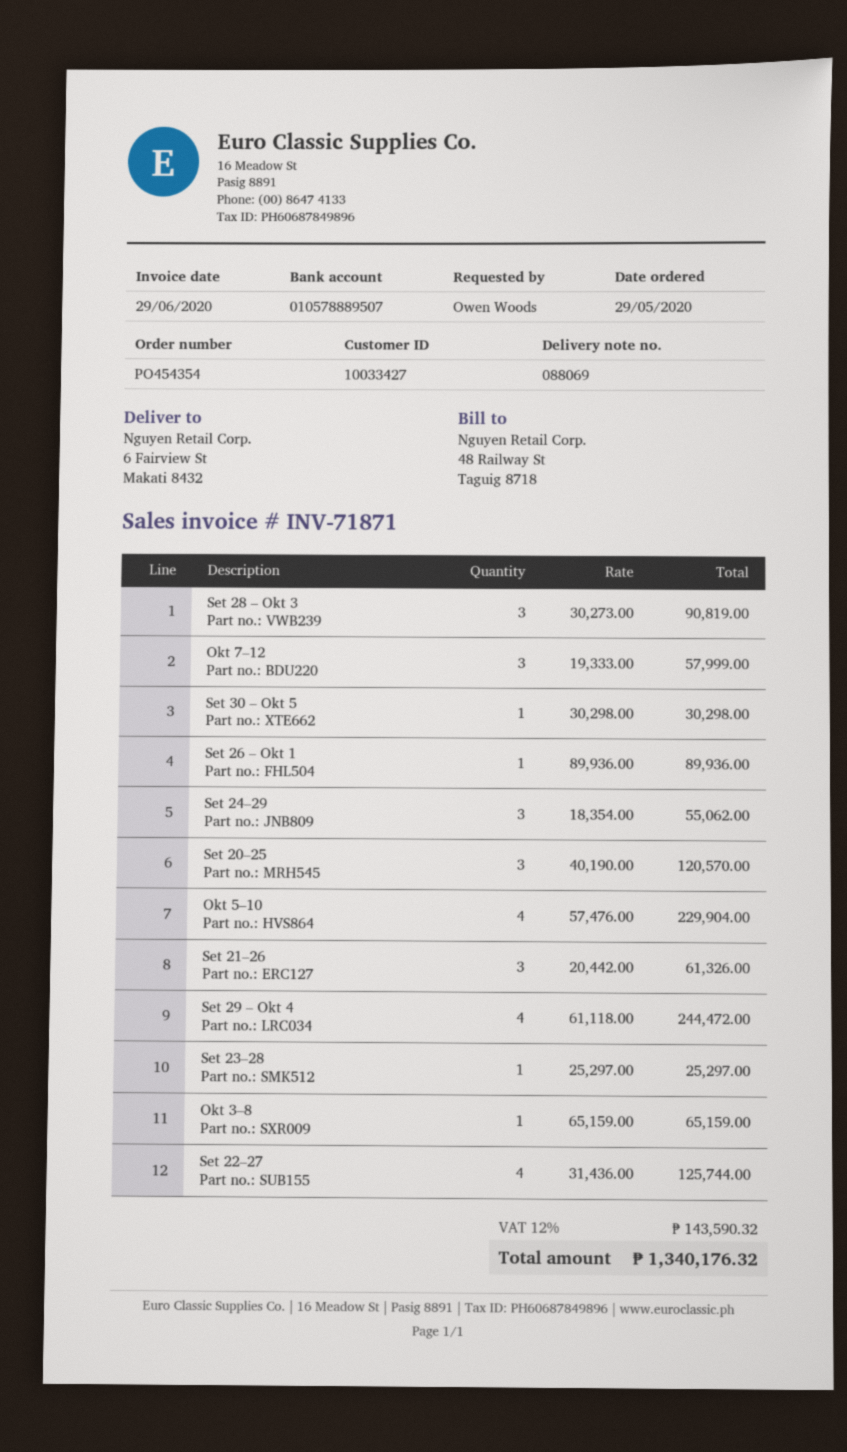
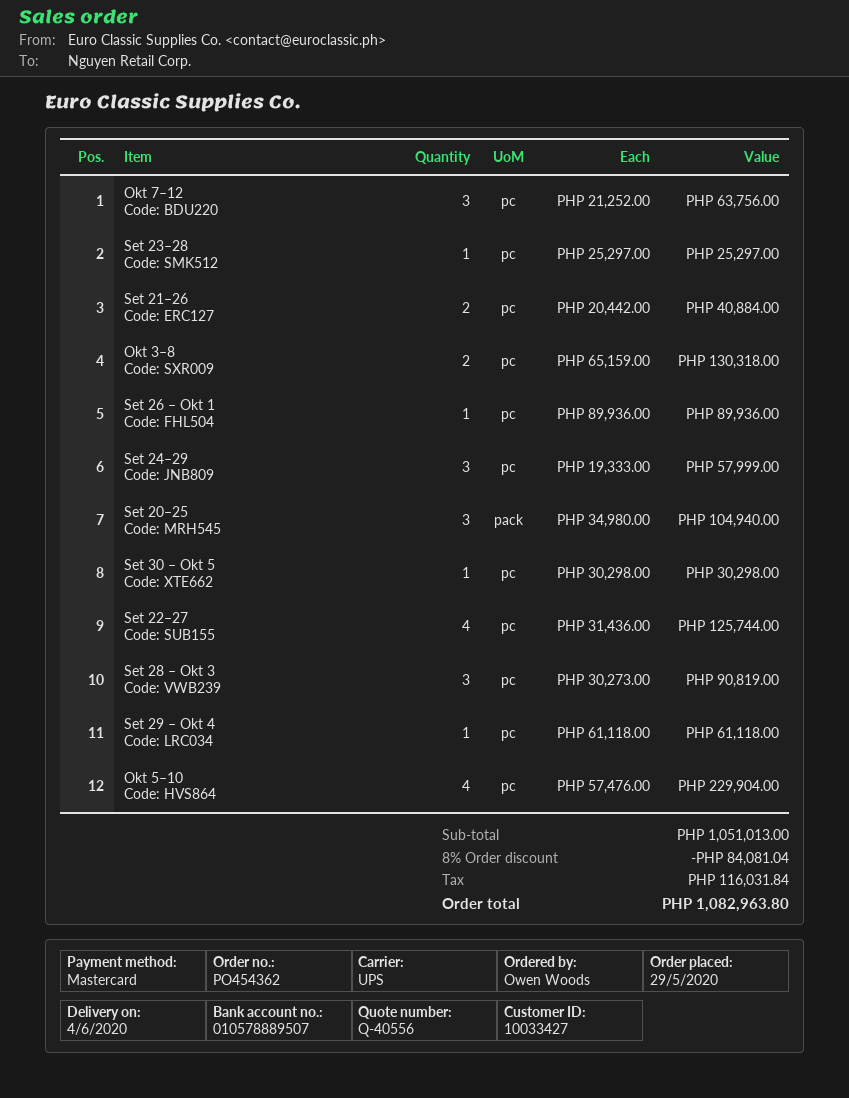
order number: PO454354 -> PO454362
Okt 7–12: 3 x 19333.00 = 57999.00 -> 3 x 21252.00 = 63756.00
Set 24–29: 3 x 18354.00 = 55062.00 -> 3 x 19333.00 = 57999.00
Set 20–25: 3 x 40190.00 = 120570.00 -> 3 x 34980.00 = 104940.00
Set 21–26: 3 x 20442.00 = 61326.00 -> 2 x 20442.00 = 40884.00
Set 29 – Okt 4: 4 x 61118.00 = 244472.00 -> 1 x 61118.00 = 61118.00
Okt 3–8: 1 x 65159.00 = 65159.00 -> 2 x 65159.00 = 130318.00
discount: none -> 8% = 84081.04
tax: 143590.32 -> 116031.84
total: 1340176.32 -> 1082963.80

